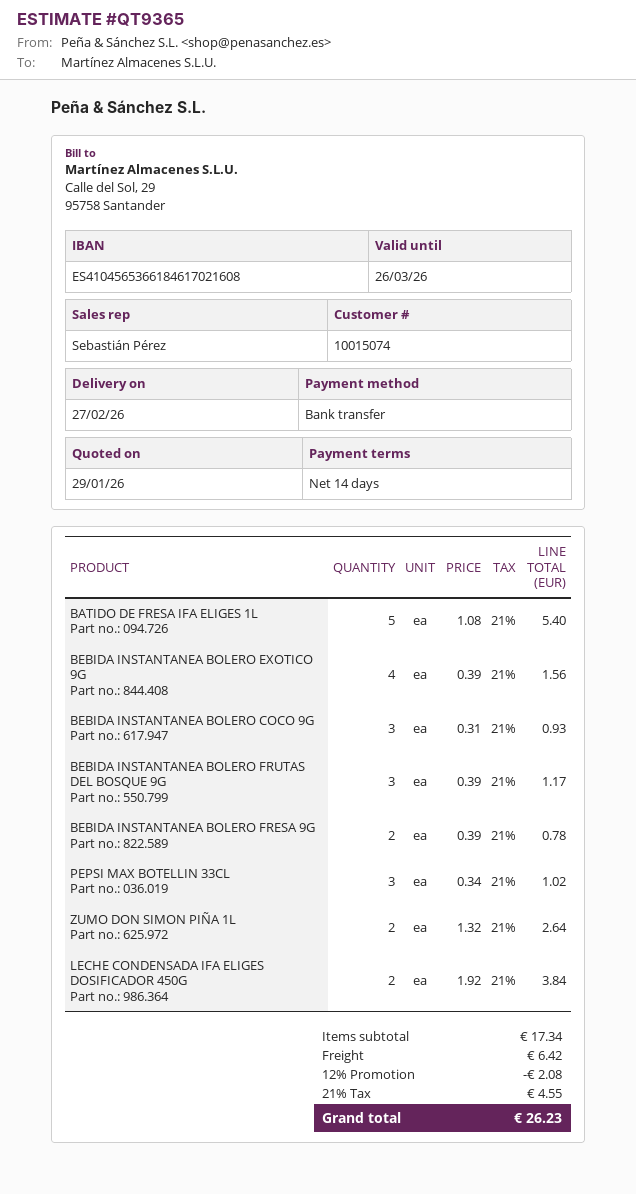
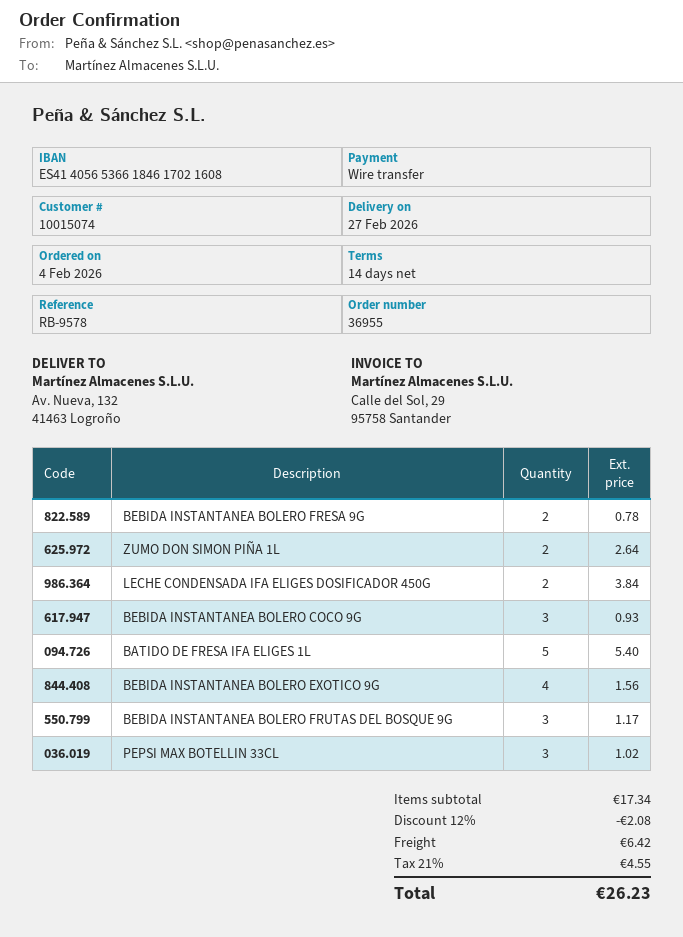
bank account: ES4104565366184617021608 -> ES4140565366184617021608

